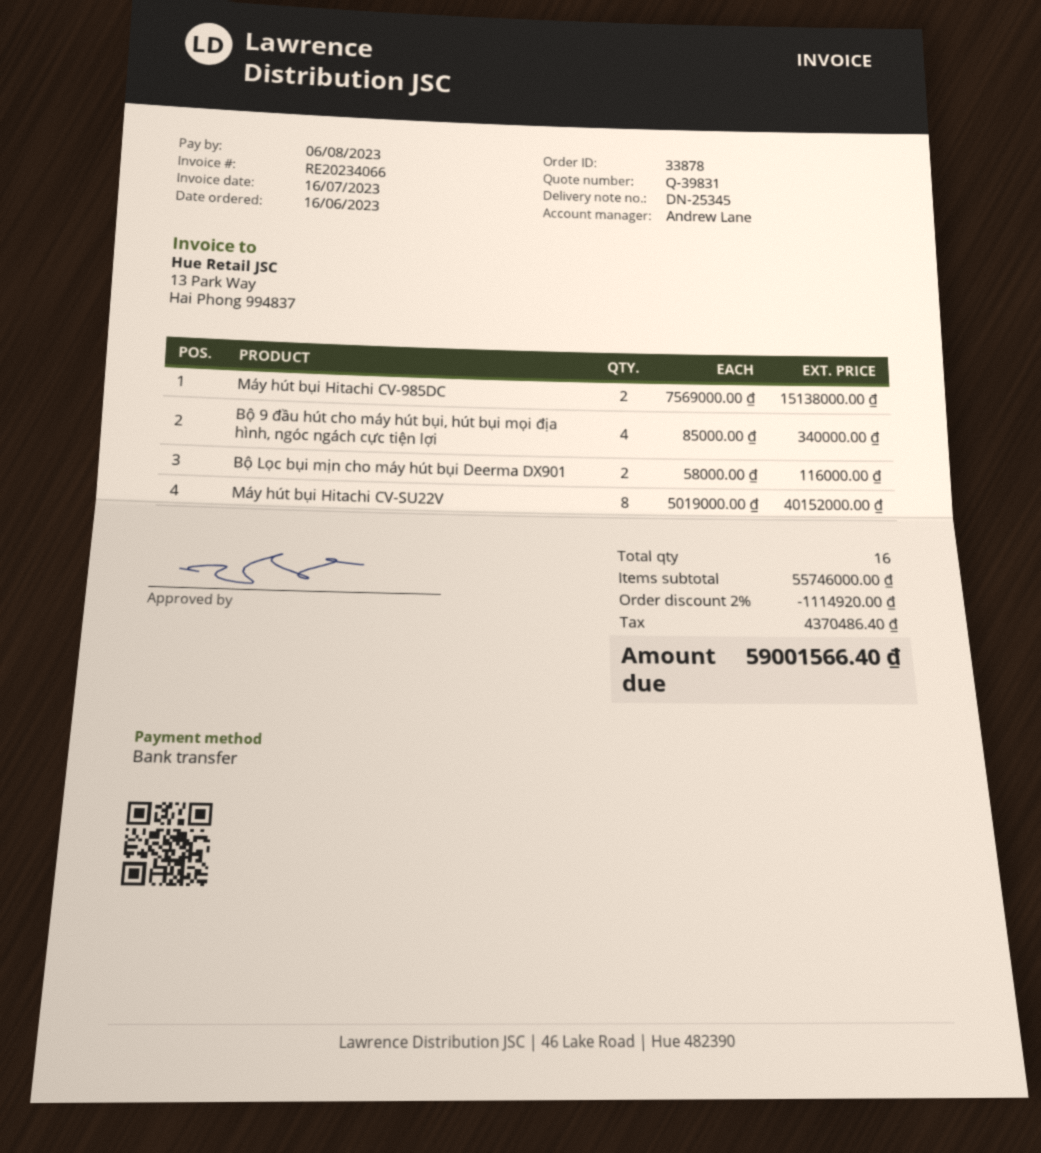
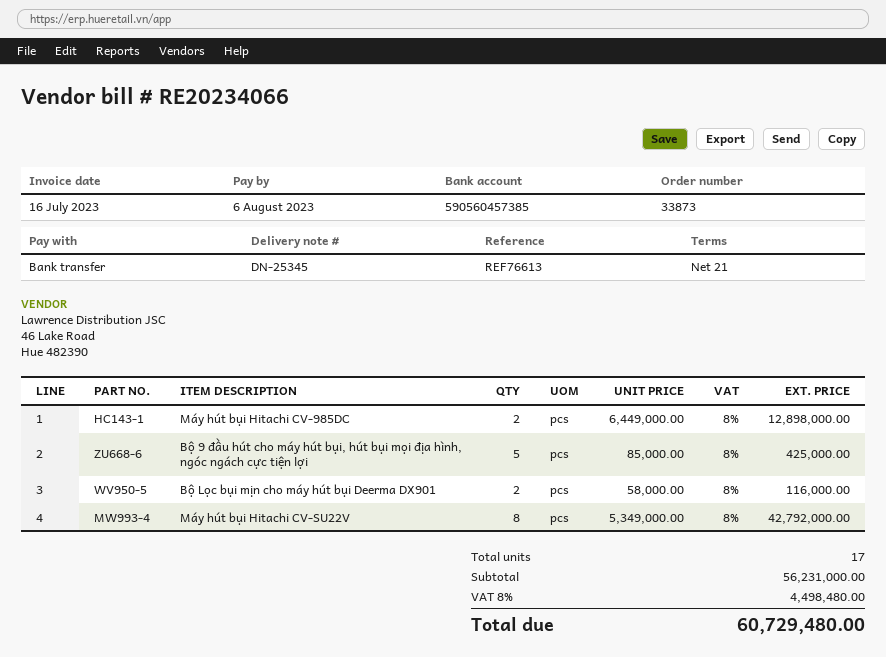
order number: 33878 -> 33873
Máy hút bụi Hitachi CV-985DC: 2 x 7569000.00 = 15138000.00 -> 2 x 6449000.00 = 12898000.00
Bộ 9 đầu hút cho máy hút bụi, hút bụi mọi địa hình, ngóc ngách cực tiện lợi: 4 x 85000.00 = 340000.00 -> 5 x 85000.00 = 425000.00
Máy hút bụi Hitachi CV-SU22V: 8 x 5019000.00 = 40152000.00 -> 8 x 5349000.00 = 42792000.00
total quantity: 16 -> 17
subtotal: 55746000.00 -> 56231000.00
discount: 2% = 1114920.00 -> none
tax: 4370486.40 -> 4498480.00
total: 59001566.40 -> 60729480.00

